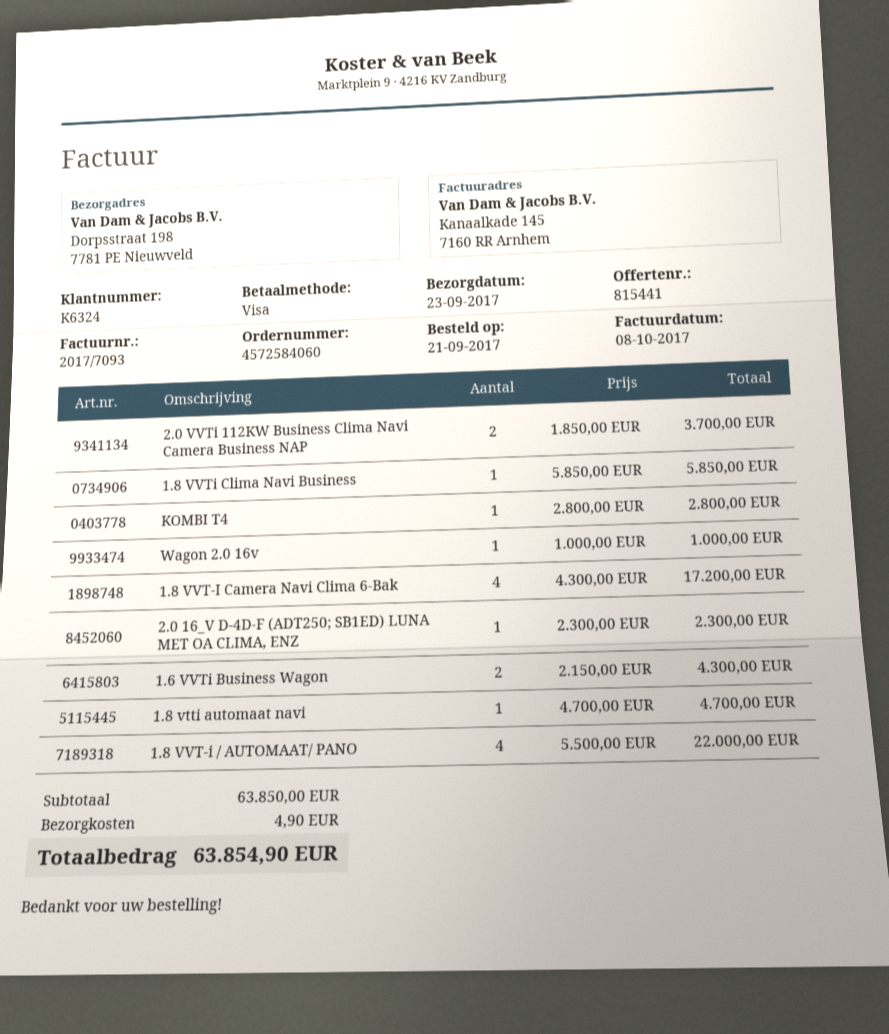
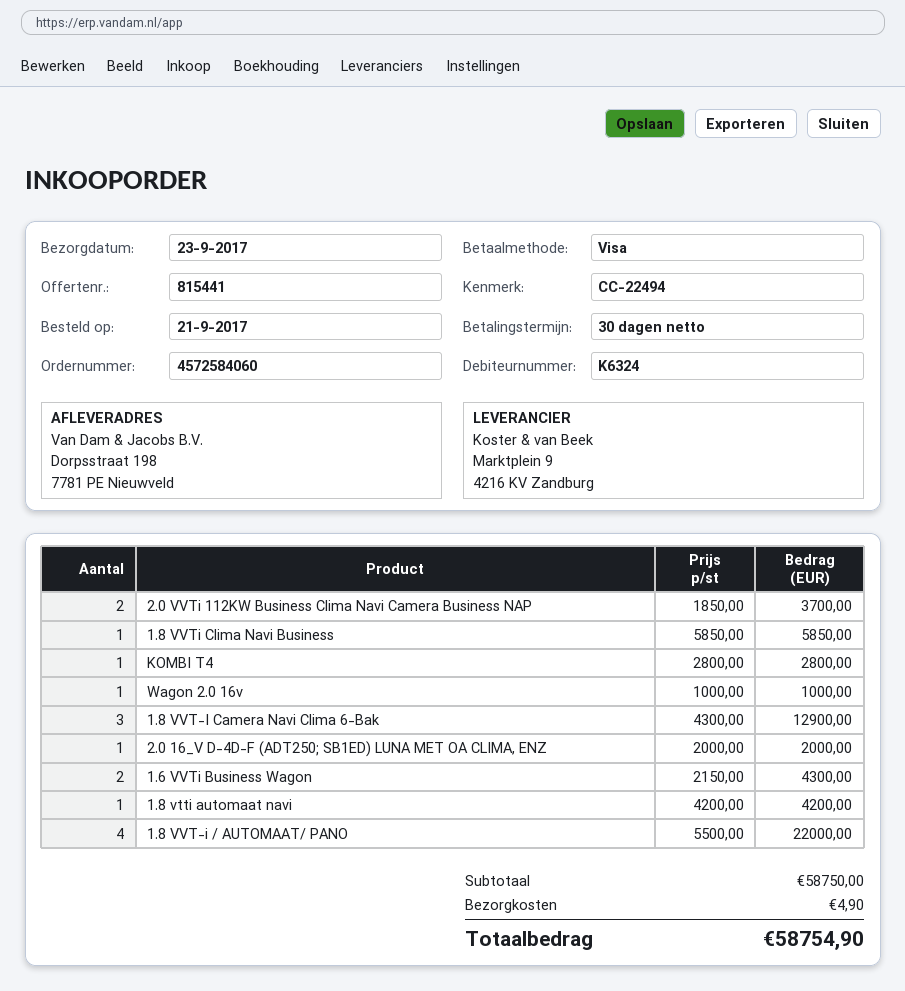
1.8 VVT-I Camera Navi Clima 6-Bak: 4 x 4300.00 = 17200.00 -> 3 x 4300.00 = 12900.00
2.0 16_V D-4D-F (ADT250; SB1ED) LUNA MET OA CLIMA, ENZ: 1 x 2300.00 = 2300.00 -> 1 x 2000.00 = 2000.00
1.8 vtti automaat navi: 1 x 4700.00 = 4700.00 -> 1 x 4200.00 = 4200.00
subtotal: 63850.00 -> 58750.00
total: 63854.90 -> 58754.90

